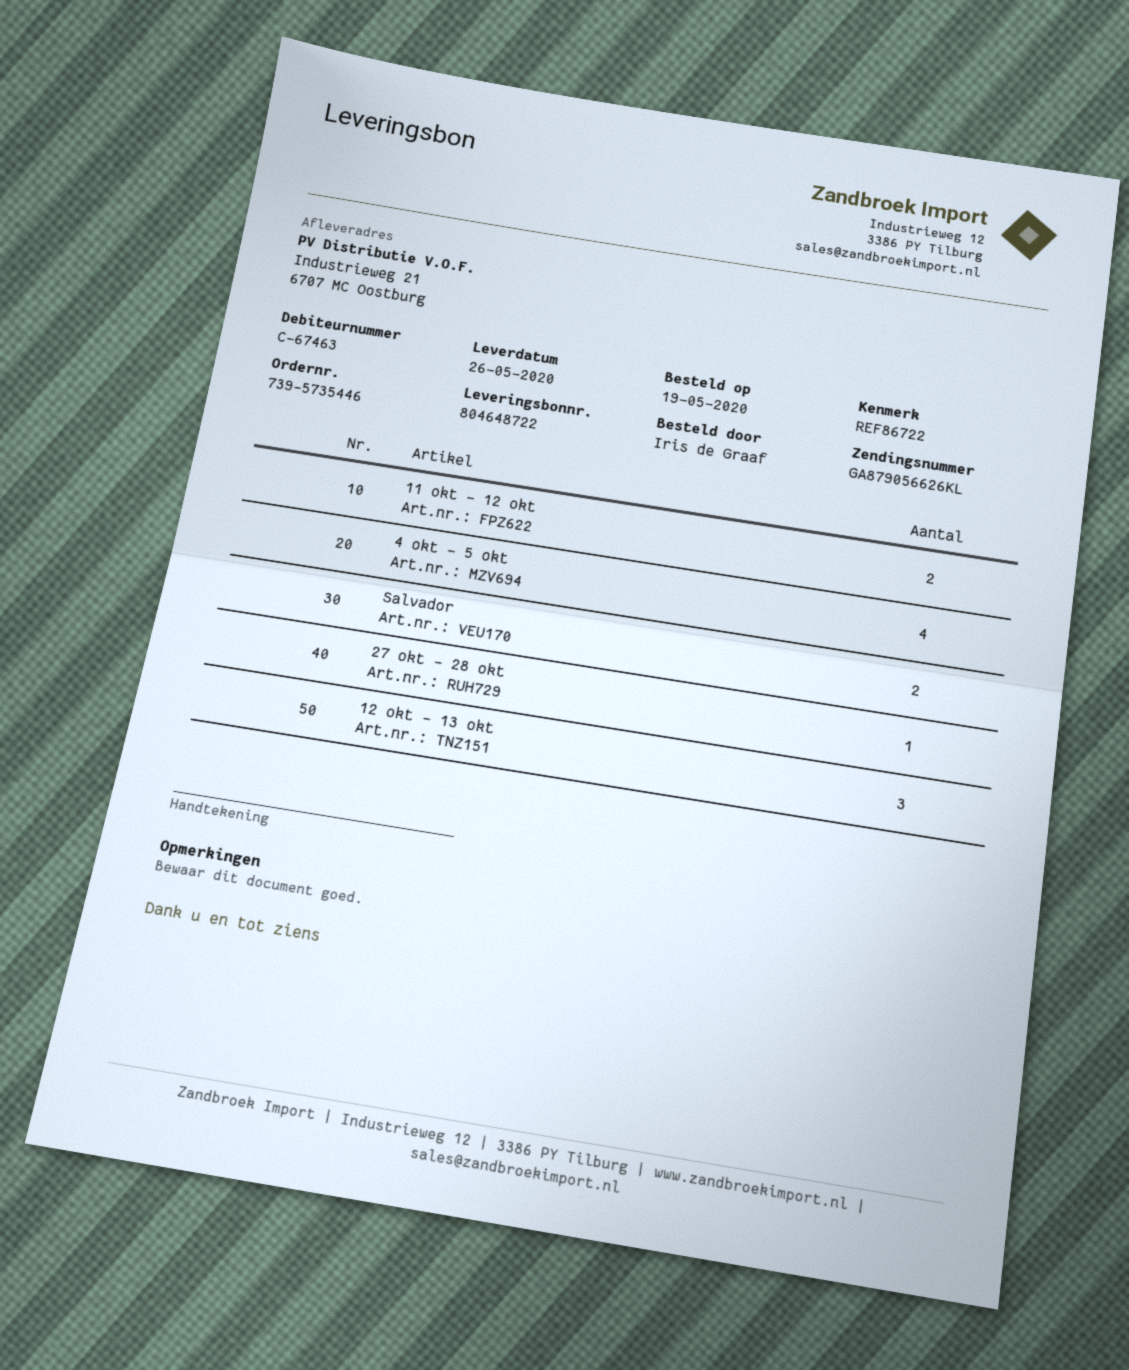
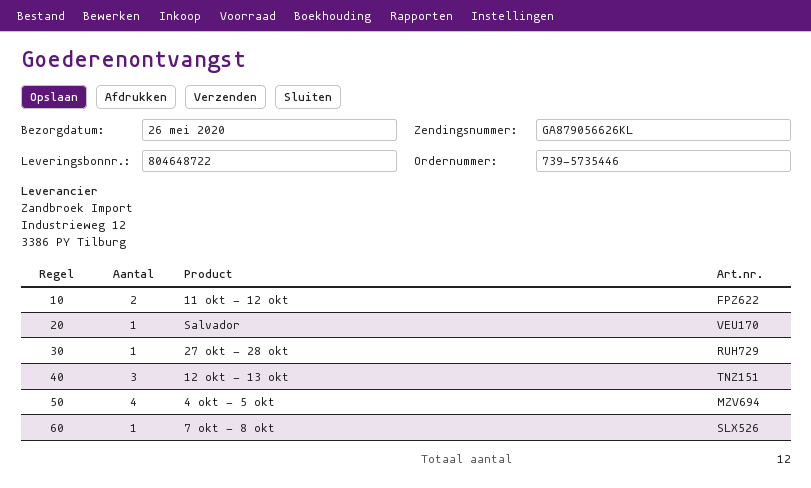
Salvador: 2 -> 1
7 okt - 8 okt: none -> 1

